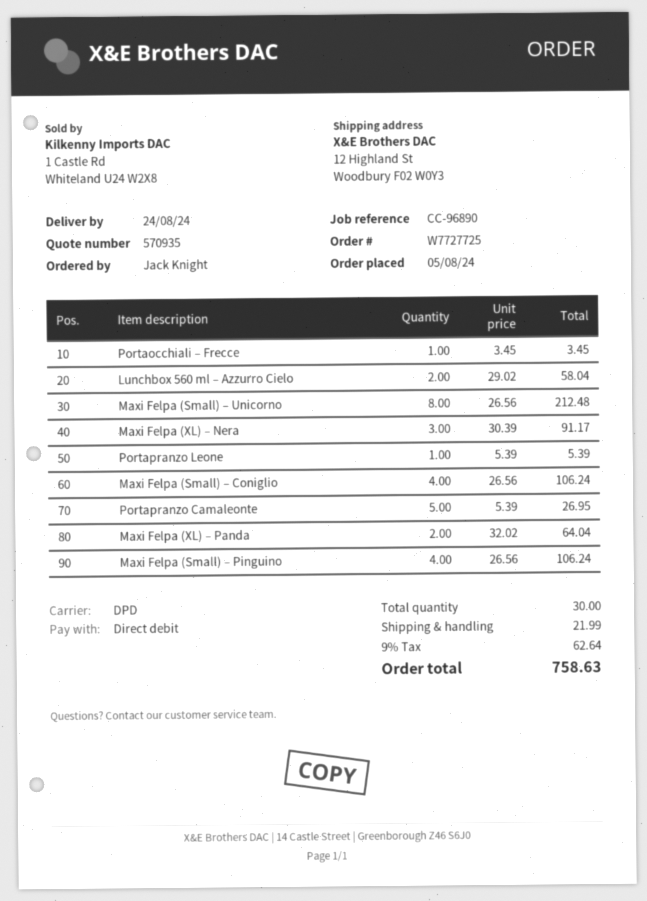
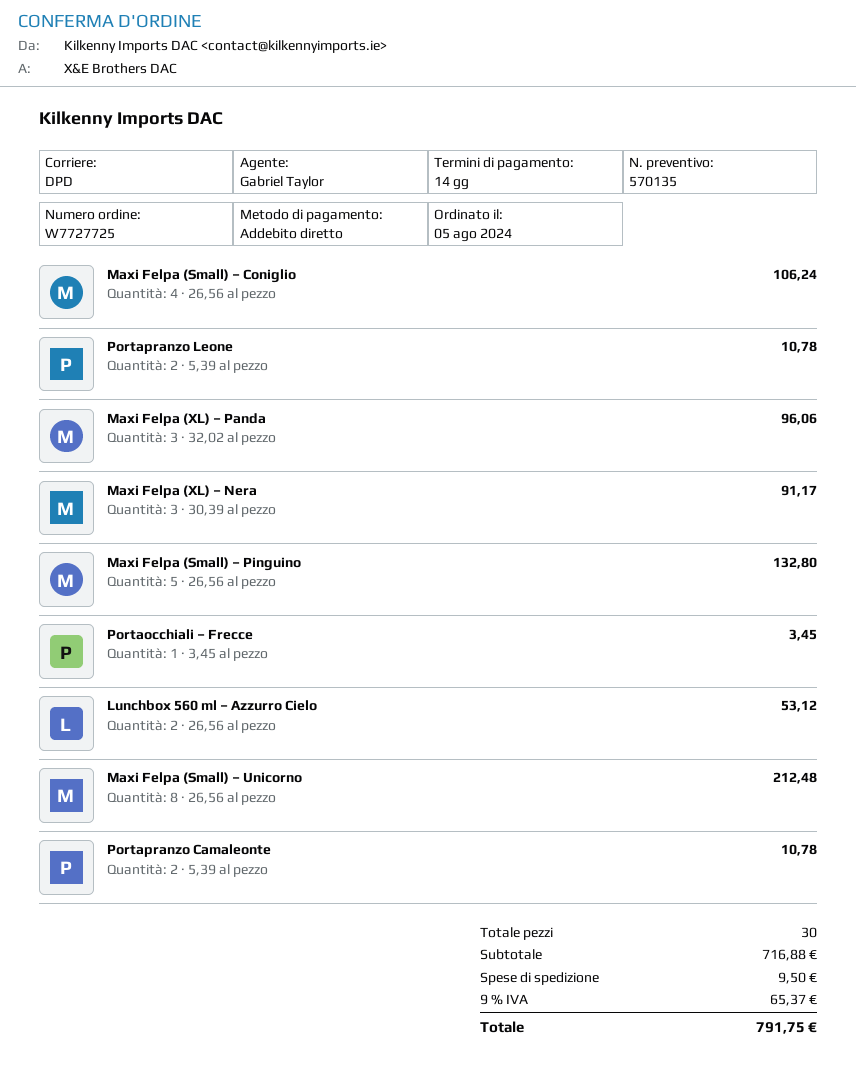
quote number: 570935 -> 570135
Lunchbox 560 ml – Azzurro Cielo: 2 x 29.02 = 58.04 -> 2 x 26.56 = 53.12
Portapranzo Leone: 1 x 5.39 = 5.39 -> 2 x 5.39 = 10.78
Portapranzo Camaleonte: 5 x 5.39 = 26.95 -> 2 x 5.39 = 10.78
Maxi Felpa (XL) – Panda: 2 x 32.02 = 64.04 -> 3 x 32.02 = 96.06
Maxi Felpa (Small) – Pinguino: 4 x 26.56 = 106.24 -> 5 x 26.56 = 132.80
shipping: 21.99 -> 9.50
tax: 9% = 62.64 -> 9% = 65.37
total: 758.63 -> 791.75

